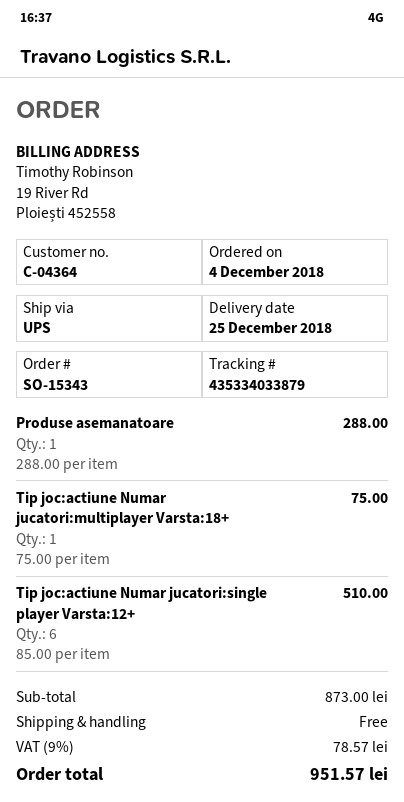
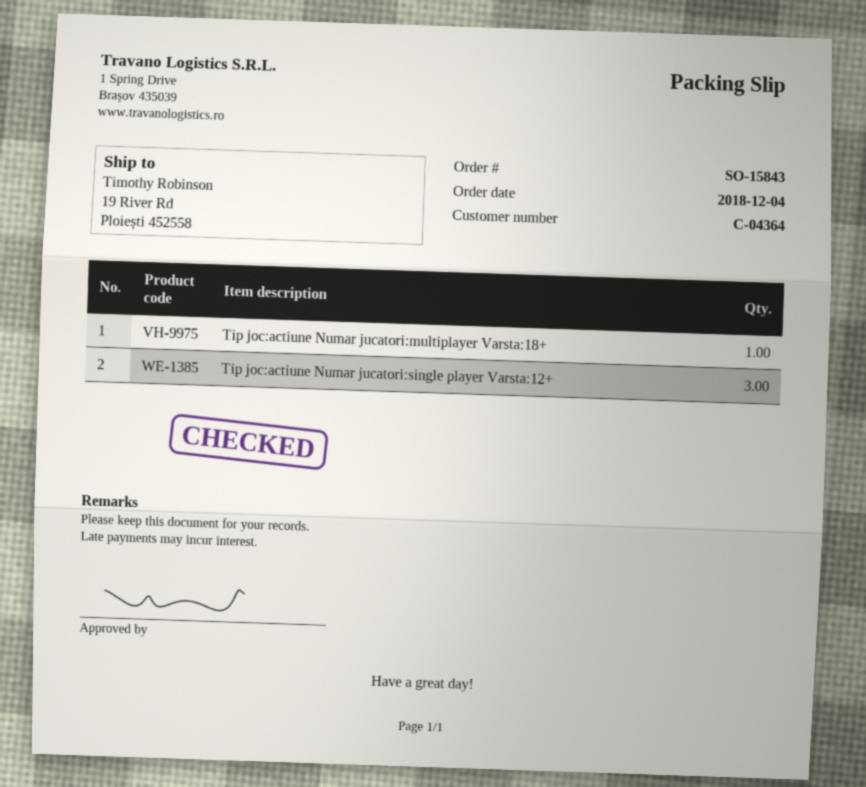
order number: SO-15343 -> SO-15843
Produse asemanatoare: 1 -> none
Tip joc:actiune Numar jucatori:single player Varsta:12+: 6 -> 3

